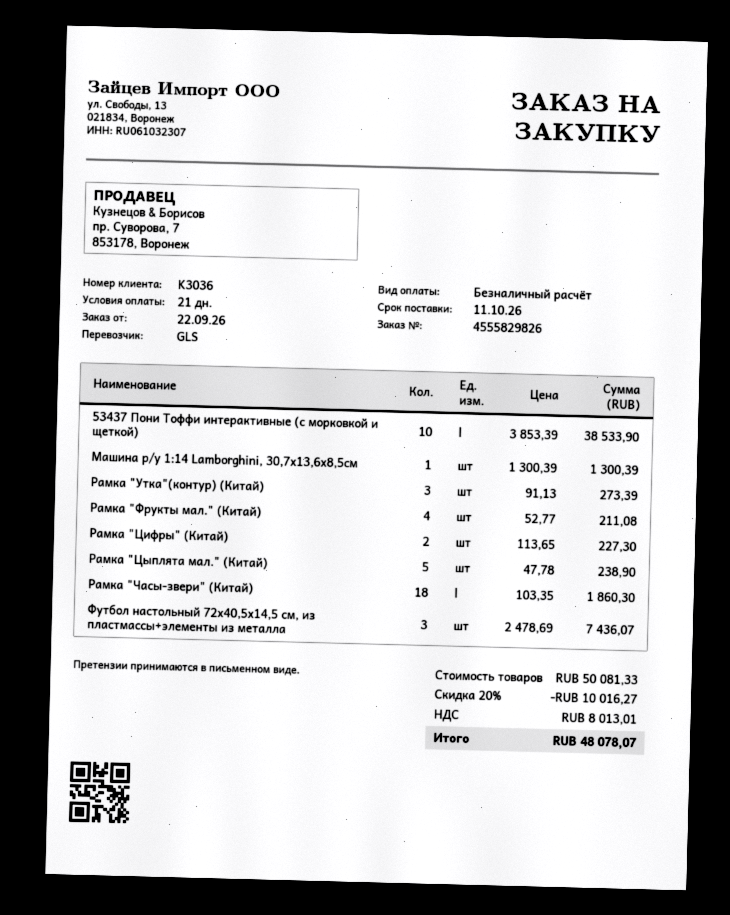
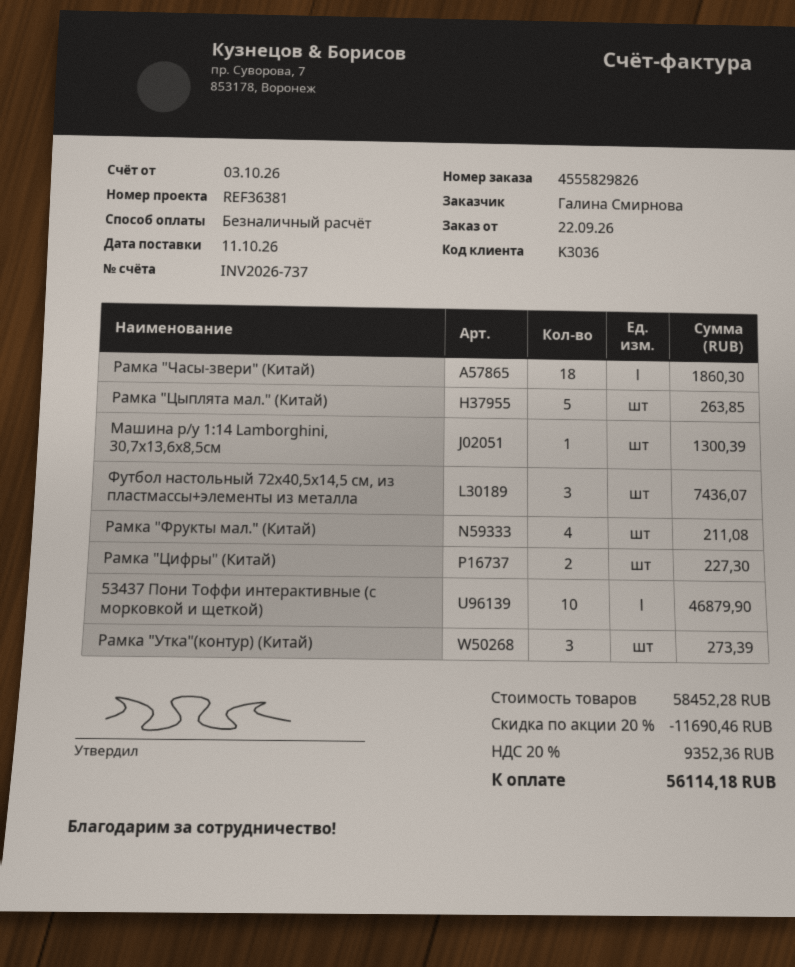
53437 Пони Тоффи интерактивные (с морковкой и щеткой): 10 for 38533.90 -> 10 for 46879.90
Рамка "Цыплята мал." (Китай): 5 for 238.90 -> 5 for 263.85
subtotal: 50081.33 -> 58452.28
discount: 20% = 10016.27 -> 20% = 11690.46
tax: 8013.01 -> 9352.36
total: 48078.07 -> 56114.18

